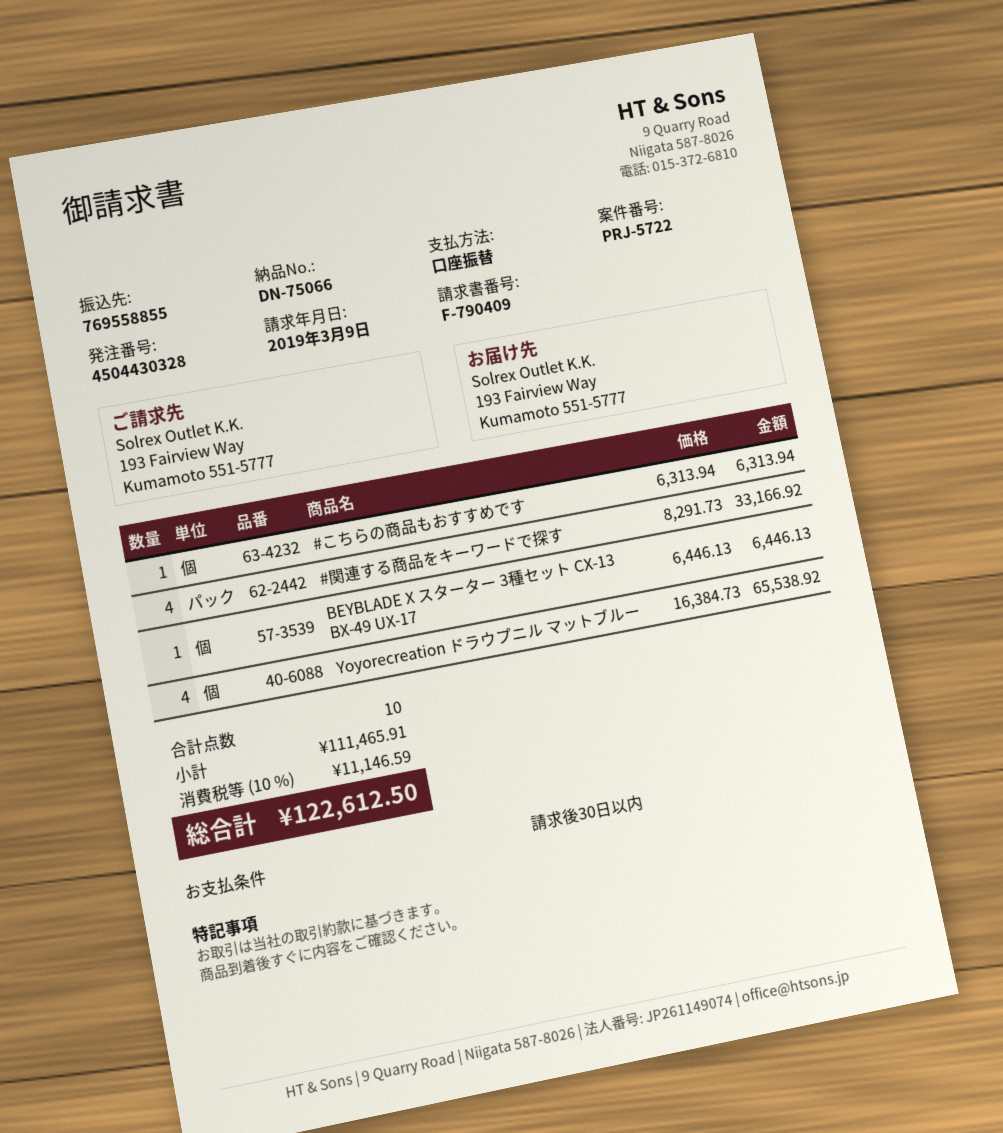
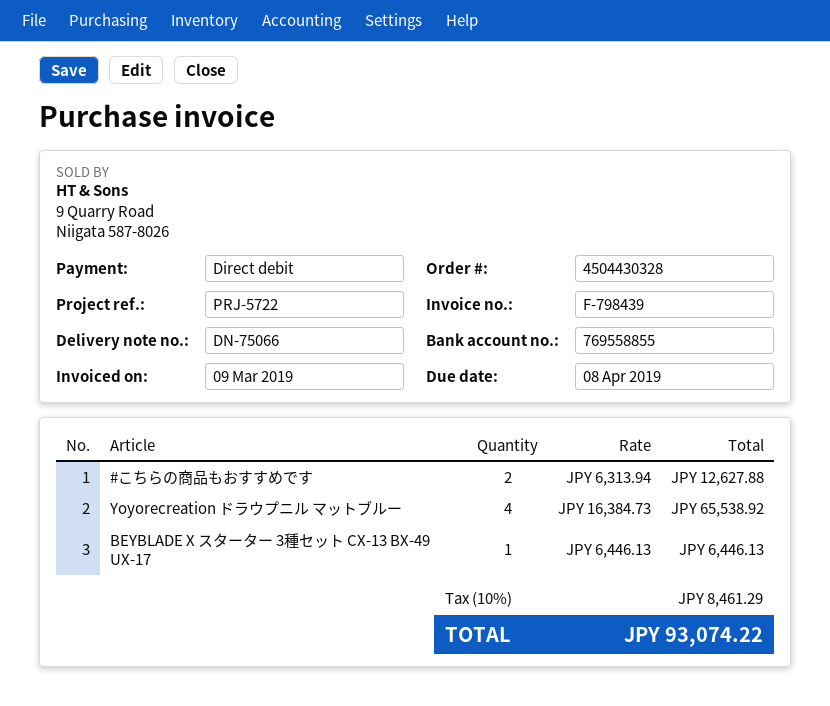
invoice number: F-790409 -> F-798439
#こちらの商品もおすすめです: 1 x 6313.94 = 6313.94 -> 2 x 6313.94 = 12627.88
#関連する商品をキーワードで探す: 4 x 8291.73 = 33166.92 -> none
tax: 10% = 11146.59 -> 10% = 8461.29
total: 122612.50 -> 93074.22

